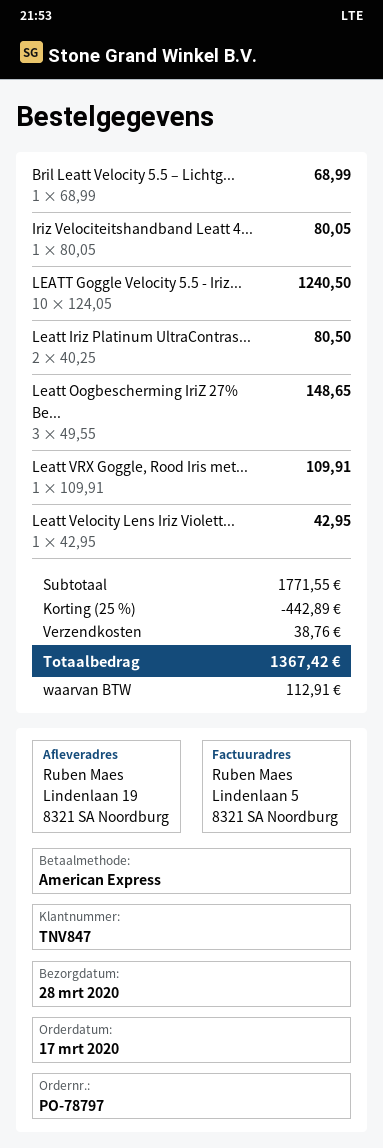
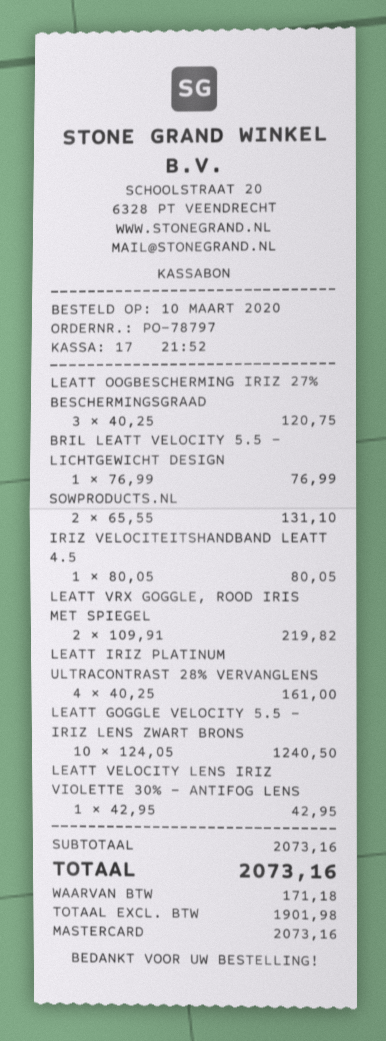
order date: 2020-03-17 -> 2020-03-10
payment method: American Express -> Mastercard
Bril Leatt Velocity 5.5 – Lichtg...: 1 x 68.99 = 68.99 -> 1 x 76.99 = 76.99
Leatt Iriz Platinum UltraContras...: 2 x 40.25 = 80.50 -> 4 x 40.25 = 161.00
Leatt Oogbescherming IriZ 27% Be...: 3 x 49.55 = 148.65 -> 3 x 40.25 = 120.75
Leatt VRX Goggle, Rood Iris met...: 1 x 109.91 = 109.91 -> 2 x 109.91 = 219.82
SOWPRODUCTS.NL: none -> 2 x 65.55 = 131.10
subtotal: 1771.55 -> 2073.16
discount: 25% = 442.89 -> none
shipping: 38.76 -> none
tax: 112.91 -> 171.18
total: 1367.42 -> 2073.16

